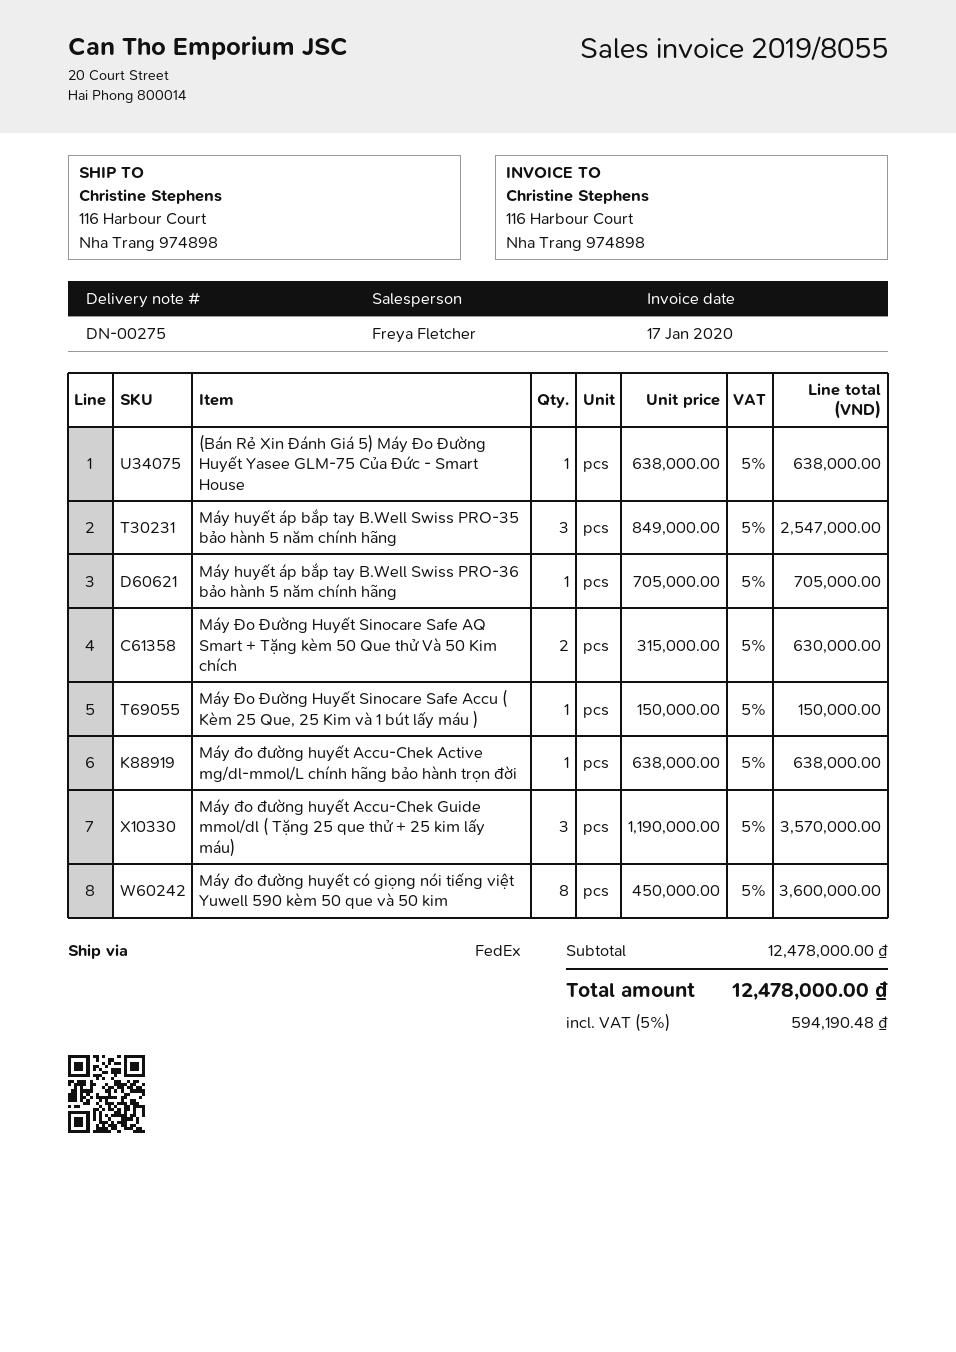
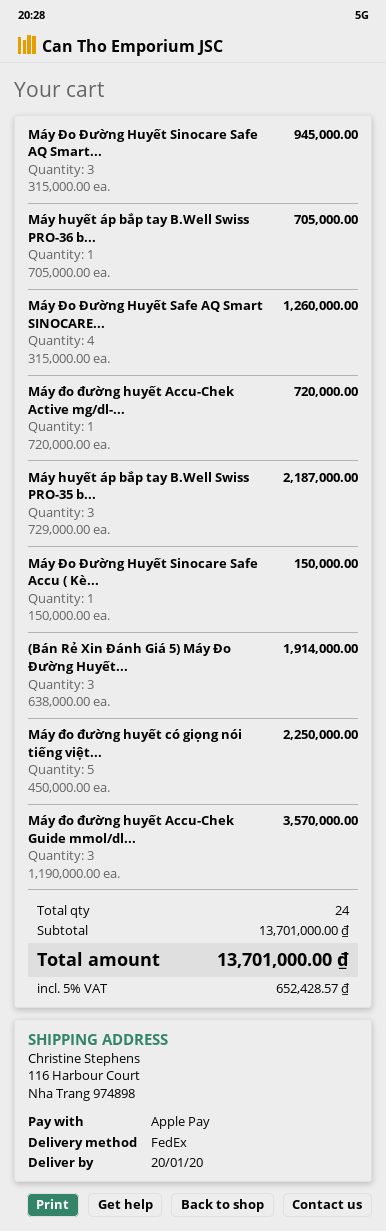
(Bán Rẻ Xin Đánh Giá 5) Máy Đo Đường Huyết Yasee GLM-75 Của Đức - Smart House: 1 x 638000.00 = 638000.00 -> 3 x 638000.00 = 1914000.00
Máy huyết áp bắp tay B.Well Swiss PRO-35 bảo hành 5 năm chính hãng: 3 x 849000.00 = 2547000.00 -> 3 x 729000.00 = 2187000.00
Máy Đo Đường Huyết Sinocare Safe AQ Smart + Tặng kèm 50 Que thử Và 50 Kim chích: 2 x 315000.00 = 630000.00 -> 3 x 315000.00 = 945000.00
Máy đo đường huyết Accu-Chek Active mg/dl-mmol/L chính hãng bảo hành trọn đời: 1 x 638000.00 = 638000.00 -> 1 x 720000.00 = 720000.00
Máy đo đường huyết có giọng nói tiếng việt Yuwell 590 kèm 50 que và 50 kim: 8 x 450000.00 = 3600000.00 -> 5 x 450000.00 = 2250000.00
Máy Đo Đường Huyết Safe AQ Smart SINOCARE...: none -> 4 x 315000.00 = 1260000.00
subtotal: 12478000.00 -> 13701000.00
tax: 5% = 594190.48 -> 5% = 652428.57
total: 12478000.00 -> 13701000.00

